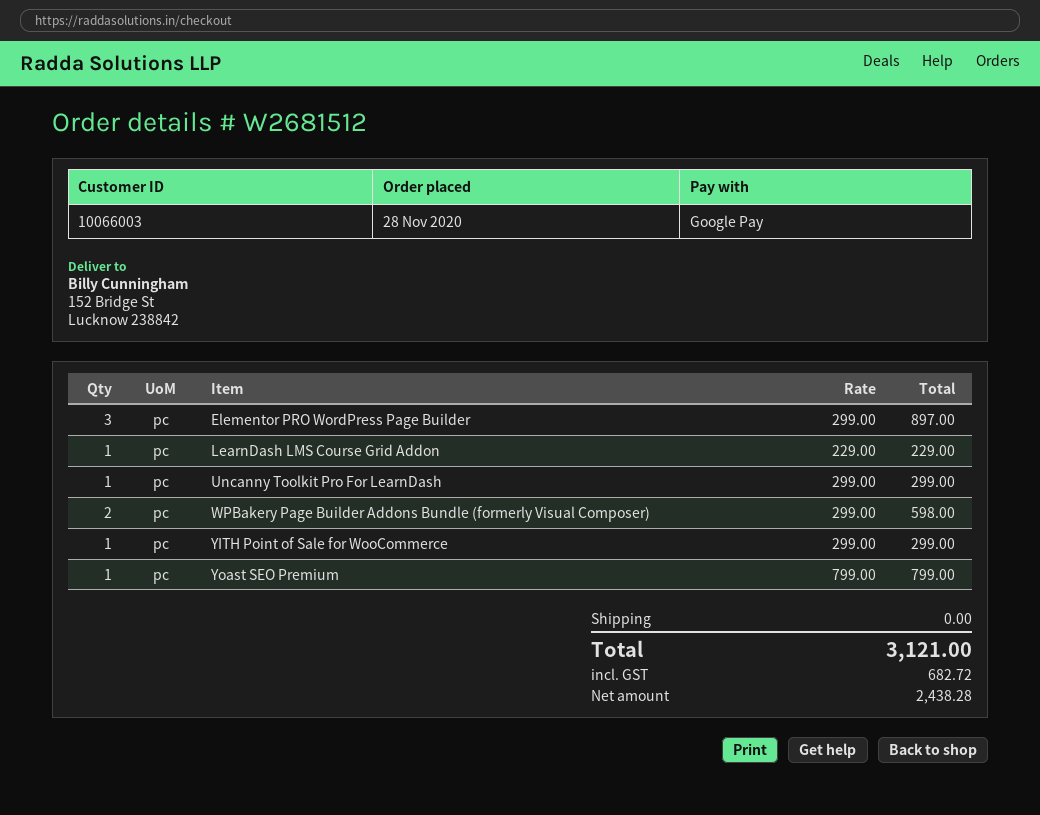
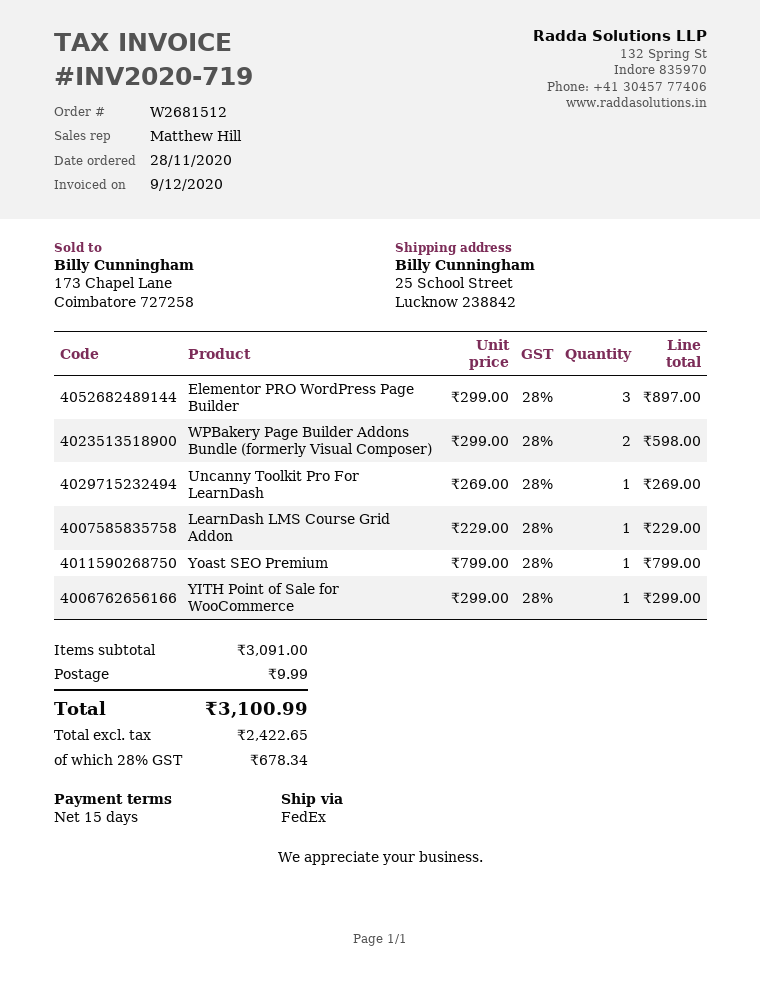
ship to: 152 Bridge St, Lucknow 238842 -> 25 School Street, Lucknow 238842
Uncanny Toolkit Pro For LearnDash: 1 x 299.00 = 299.00 -> 1 x 269.00 = 269.00
shipping: 0.00 -> 9.99
net: 2438.28 -> 2422.65
tax: 682.72 -> 678.34
total: 3121.00 -> 3100.99

